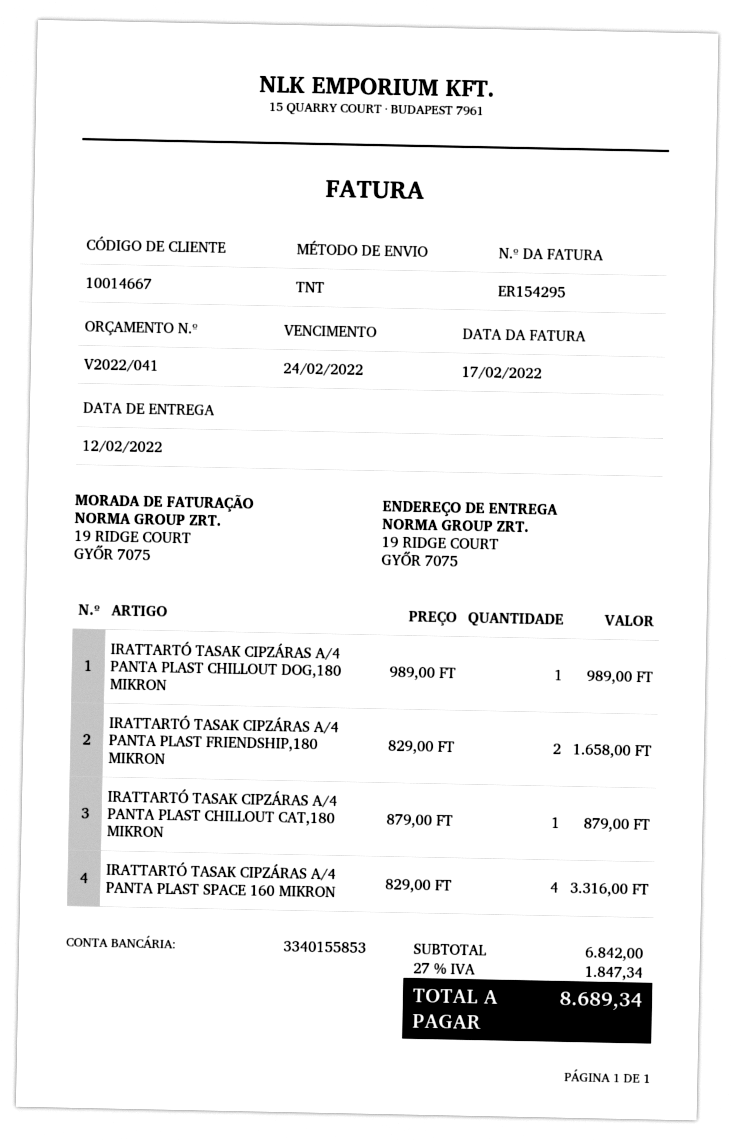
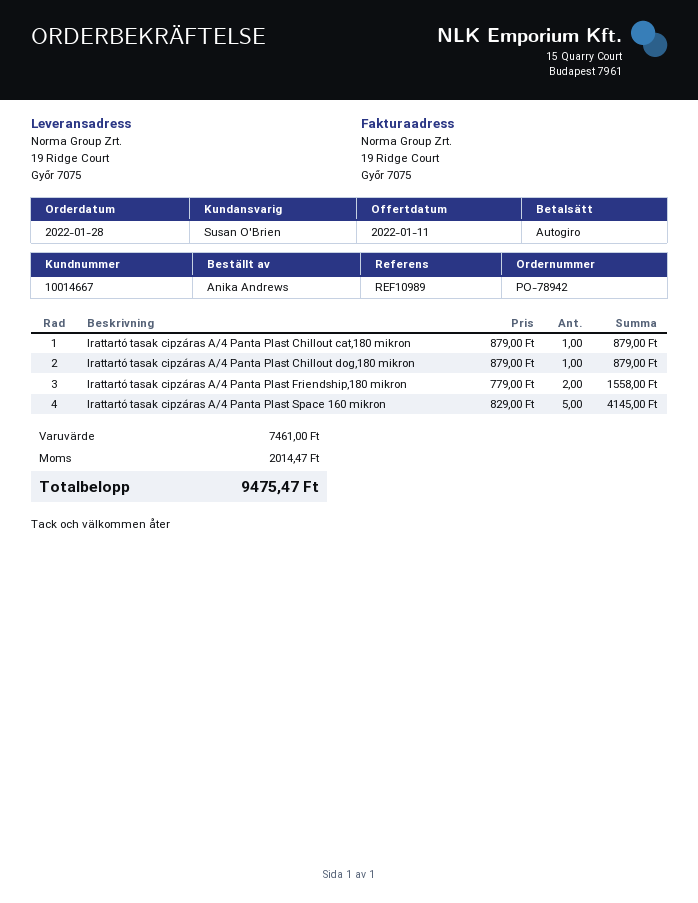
IRATTARTÓ TASAK CIPZÁRAS A/4 PANTA PLAST CHILLOUT DOG,180 MIKRON: 1 x 989.00 = 989.00 -> 1 x 879.00 = 879.00
IRATTARTÓ TASAK CIPZÁRAS A/4 PANTA PLAST FRIENDSHIP,180 MIKRON: 2 x 829.00 = 1658.00 -> 2 x 779.00 = 1558.00
IRATTARTÓ TASAK CIPZÁRAS A/4 PANTA PLAST SPACE 160 MIKRON: 4 x 829.00 = 3316.00 -> 5 x 829.00 = 4145.00
subtotal: 6842.00 -> 7461.00
tax: 1847.34 -> 2014.47
total: 8689.34 -> 9475.47

